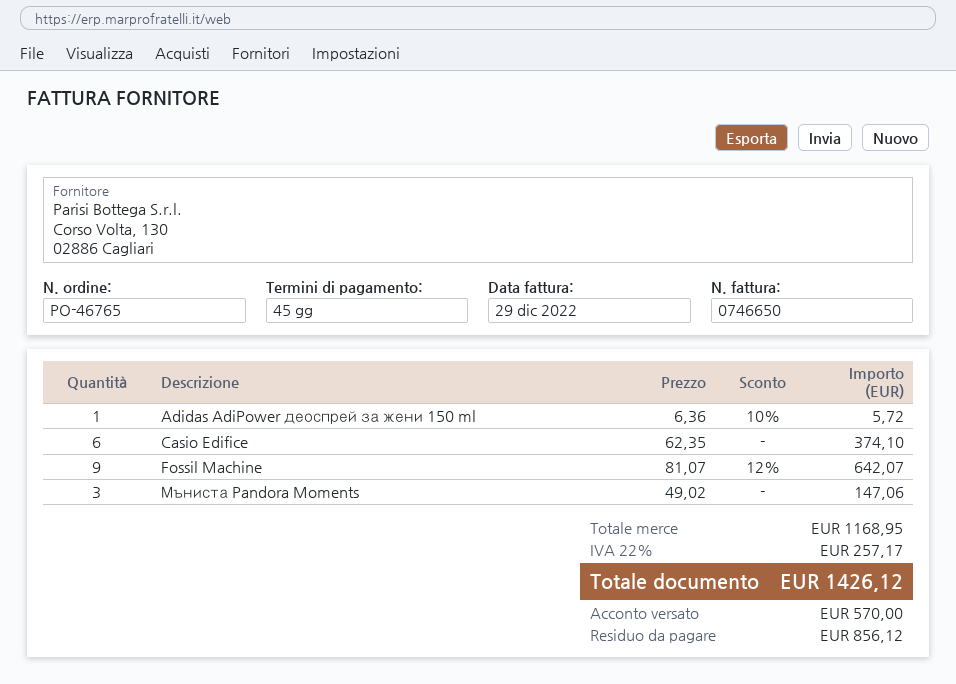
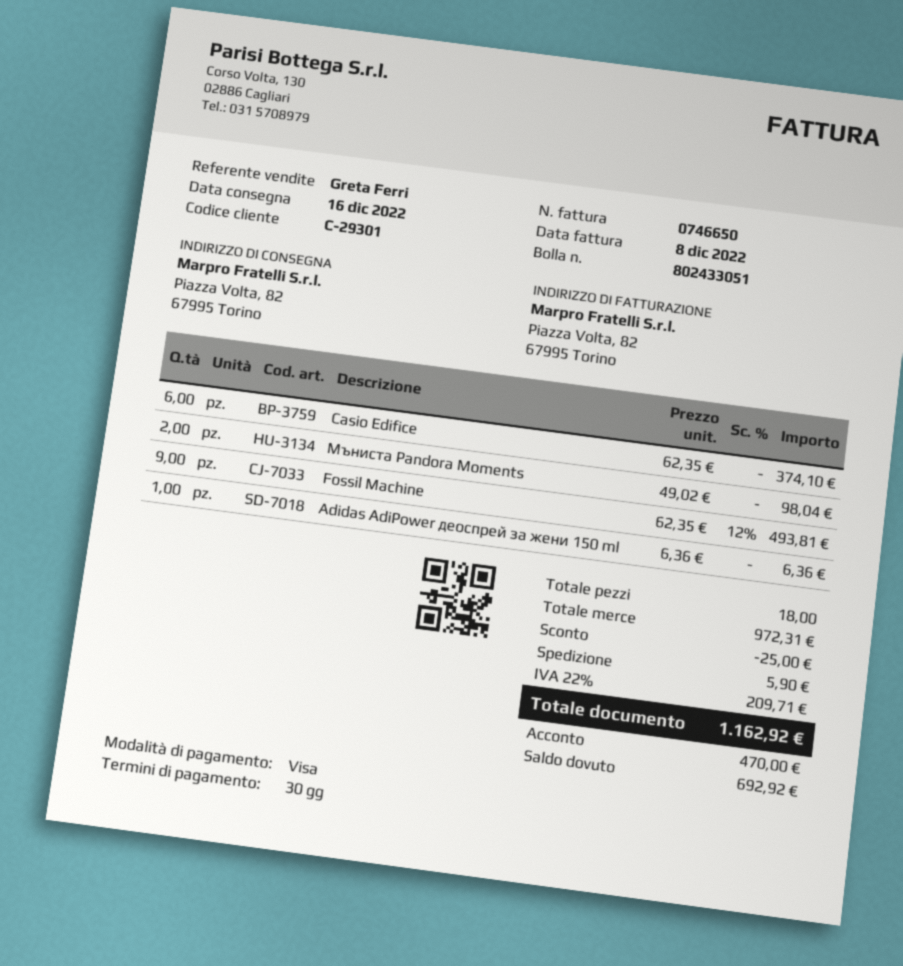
invoice date: 2022-12-29 -> 2022-12-08
payment terms: 45 days -> 30 days
Adidas AdiPower деоспрей за жени 150 ml: 1 x 6.36 - 10% = 5.72 -> 1 x 6.36 = 6.36
Fossil Machine: 9 x 81.07 - 12% = 642.07 -> 9 x 62.35 - 12% = 493.81
Мъниста Pandora Moments: 3 x 49.02 = 147.06 -> 2 x 49.02 = 98.04
subtotal: 1168.95 -> 972.31
discount: none -> 25.00
shipping: none -> 5.90
tax: 22% = 257.17 -> 22% = 209.71
total: 1426.12 -> 1162.92
deposit: 570.00 -> 470.00
balance: 856.12 -> 692.92

